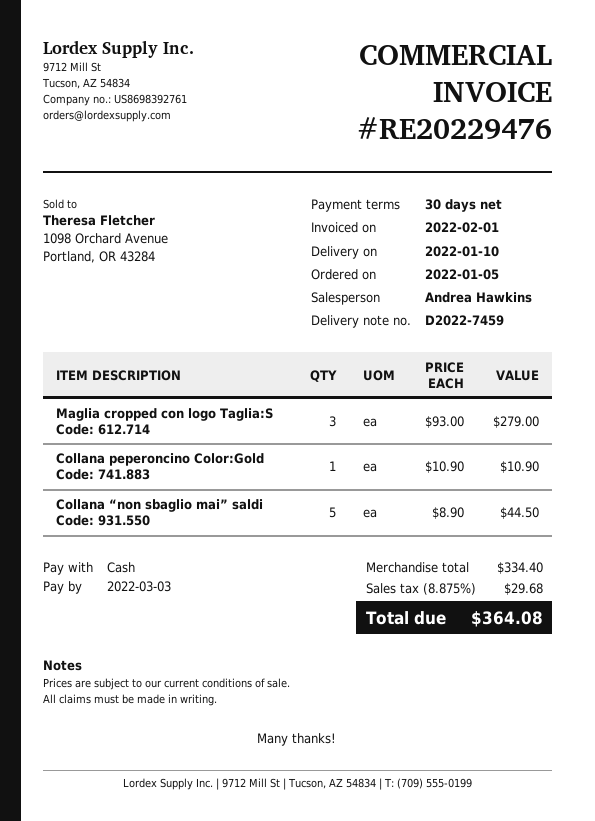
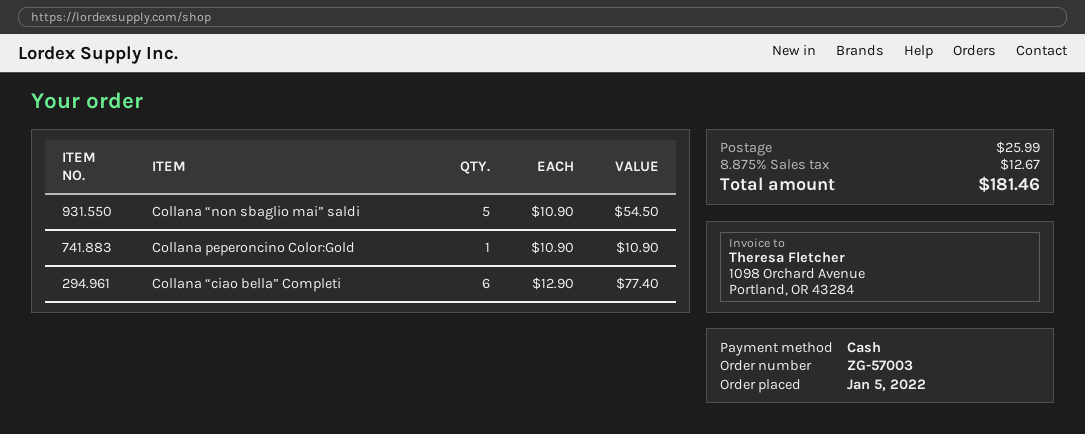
Maglia cropped con logo Taglia:S: 3 x 93.00 = 279.00 -> none
Collana “non sbaglio mai” saldi: 5 x 8.90 = 44.50 -> 5 x 10.90 = 54.50
Collana “ciao bella” Completi: none -> 6 x 12.90 = 77.40
shipping: none -> 25.99
tax: 8.875% = 29.68 -> 8.875% = 12.67
total: 364.08 -> 181.46

